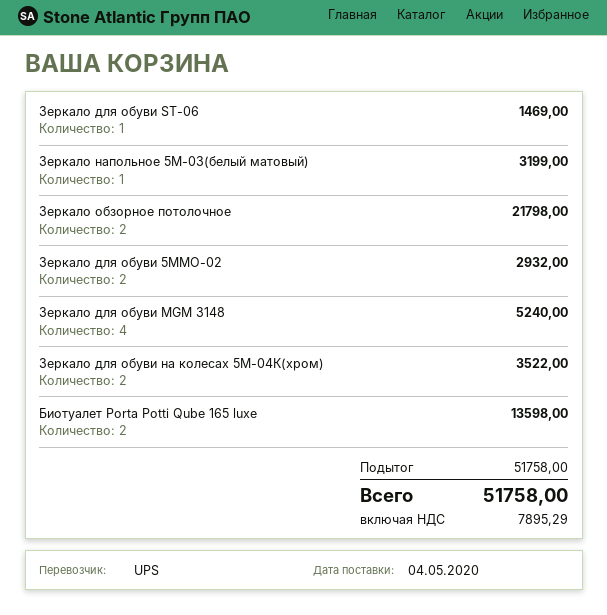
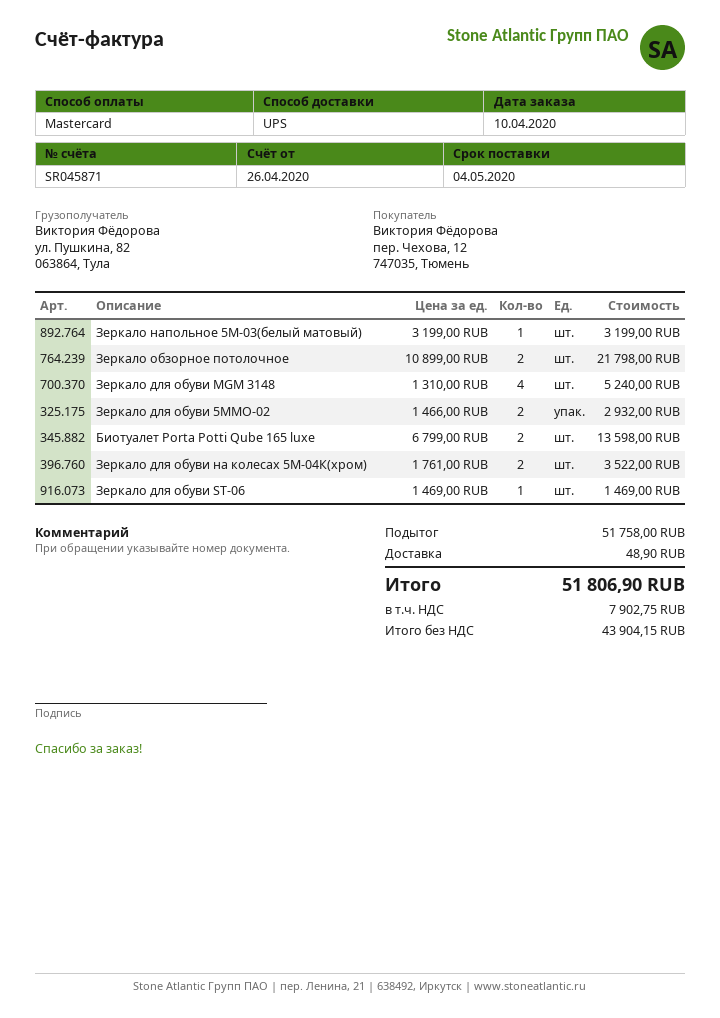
shipping: none -> 48.90
tax: 7895.29 -> 7902.75
total: 51758.00 -> 51806.90

